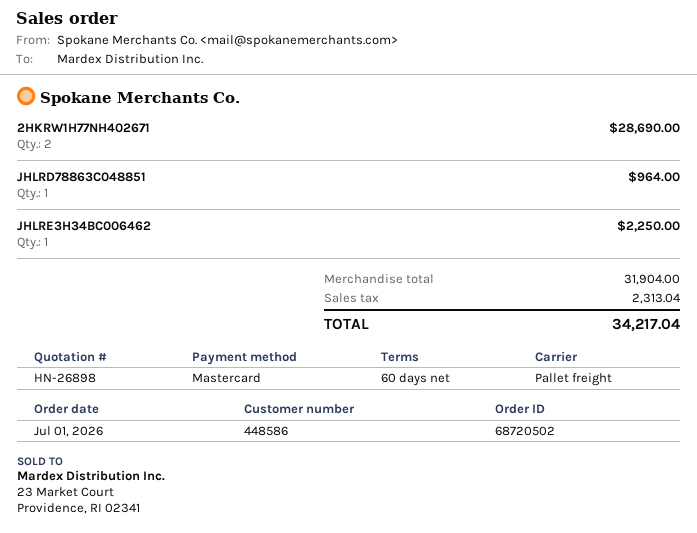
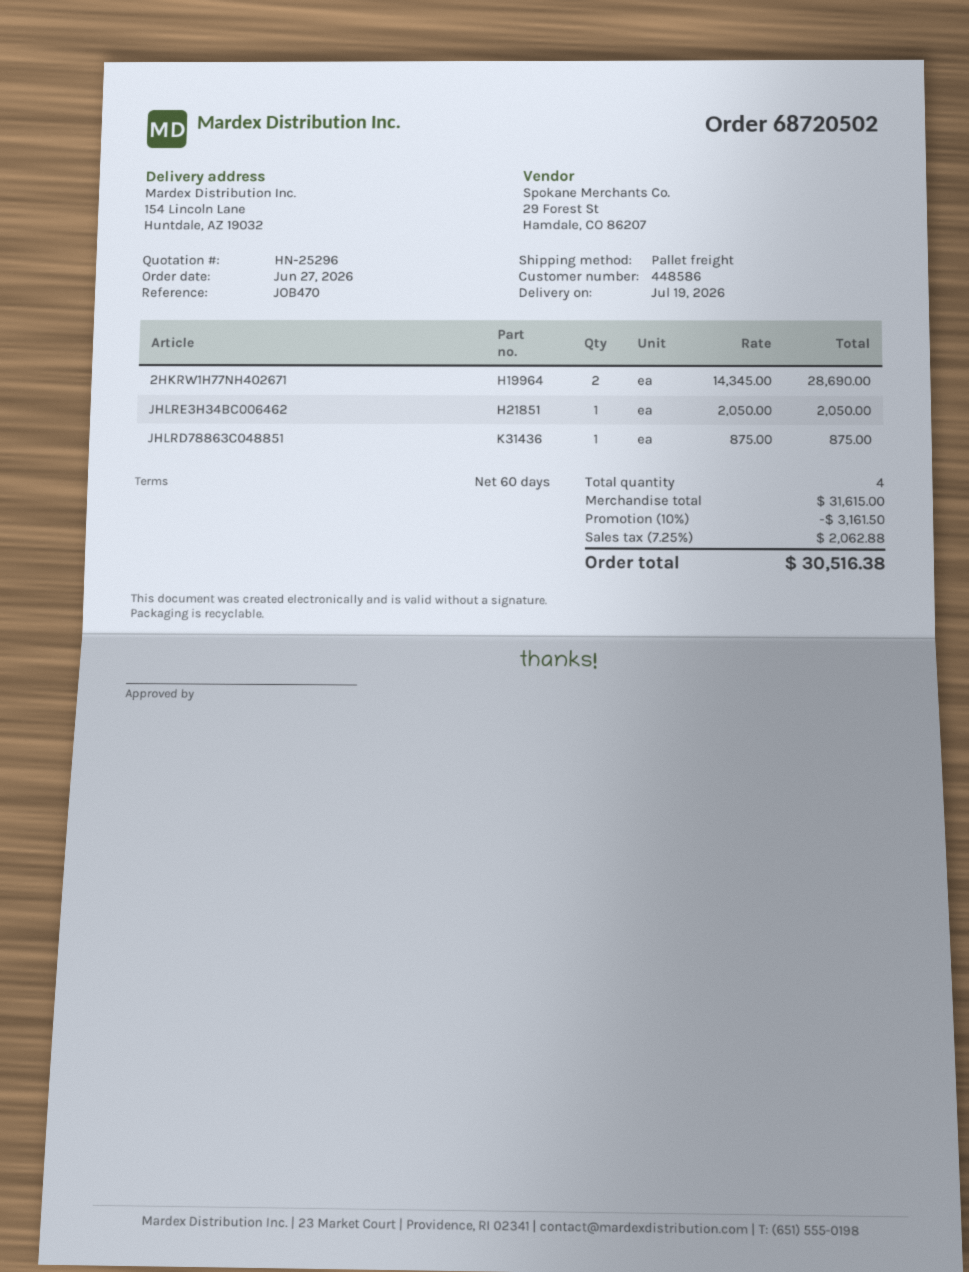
quote number: HN-26898 -> HN-25296
order date: 2026-07-01 -> 2026-06-27
JHLRD78863C048851: 1 for 964.00 -> 1 for 875.00
JHLRE3H34BC006462: 1 for 2250.00 -> 1 for 2050.00
subtotal: 31904.00 -> 31615.00
discount: none -> 10% = 3161.50
tax: 2313.04 -> 2062.88
total: 34217.04 -> 30516.38

